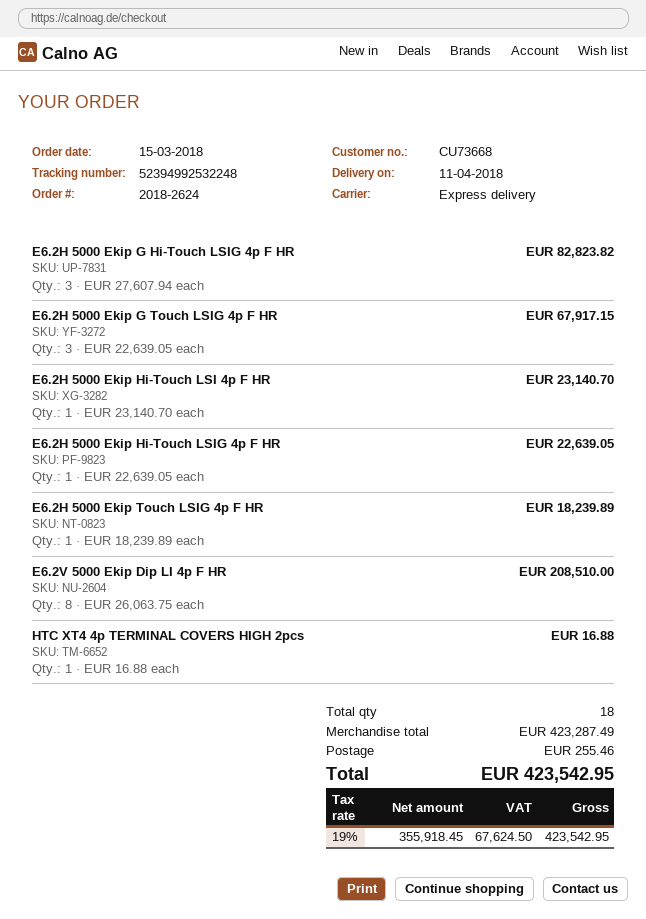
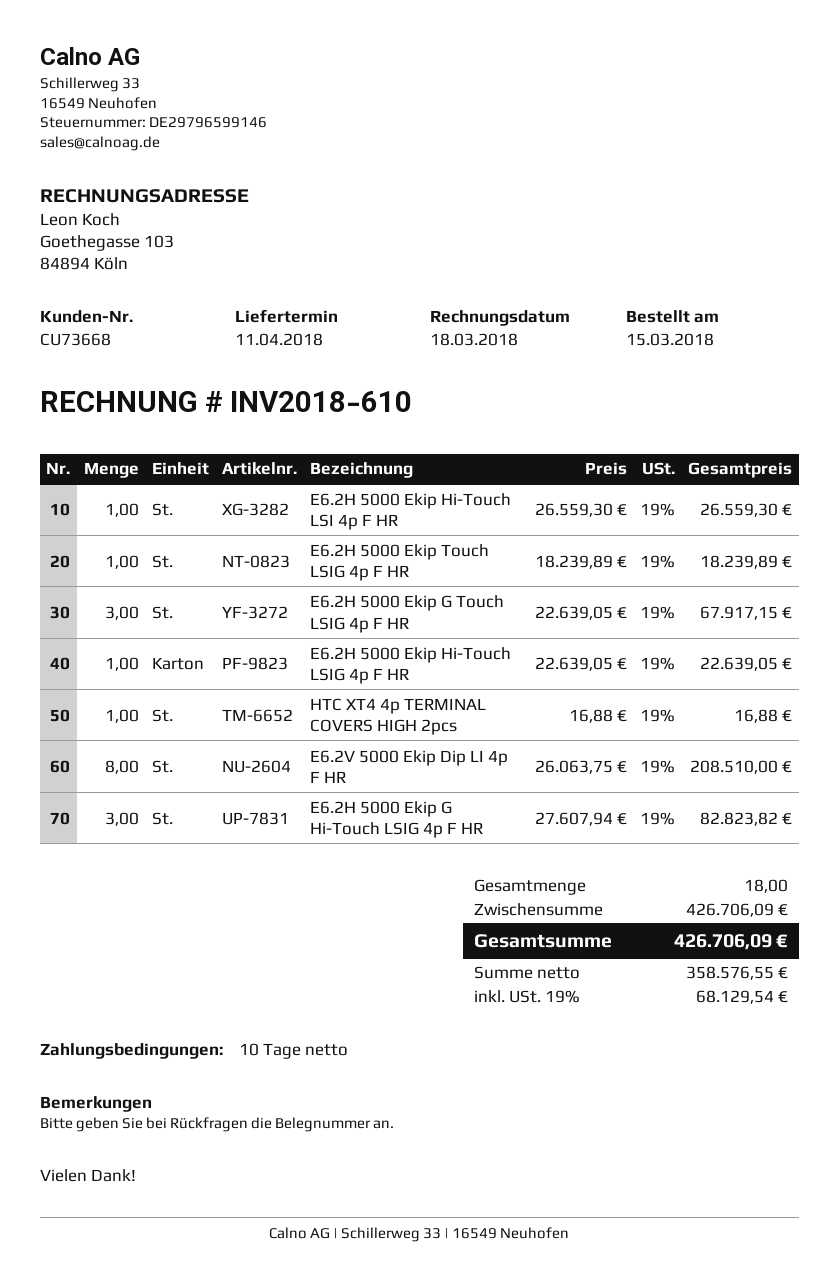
E6.2H 5000 Ekip Hi-Touch LSI 4p F HR: 1 x 23140.70 = 23140.70 -> 1 x 26559.30 = 26559.30
subtotal: 423287.49 -> 426706.09
shipping: 255.46 -> none
net: 355918.45 -> 358576.55
tax: 19% = 67624.50 -> 19% = 68129.54
total: 423542.95 -> 426706.09

